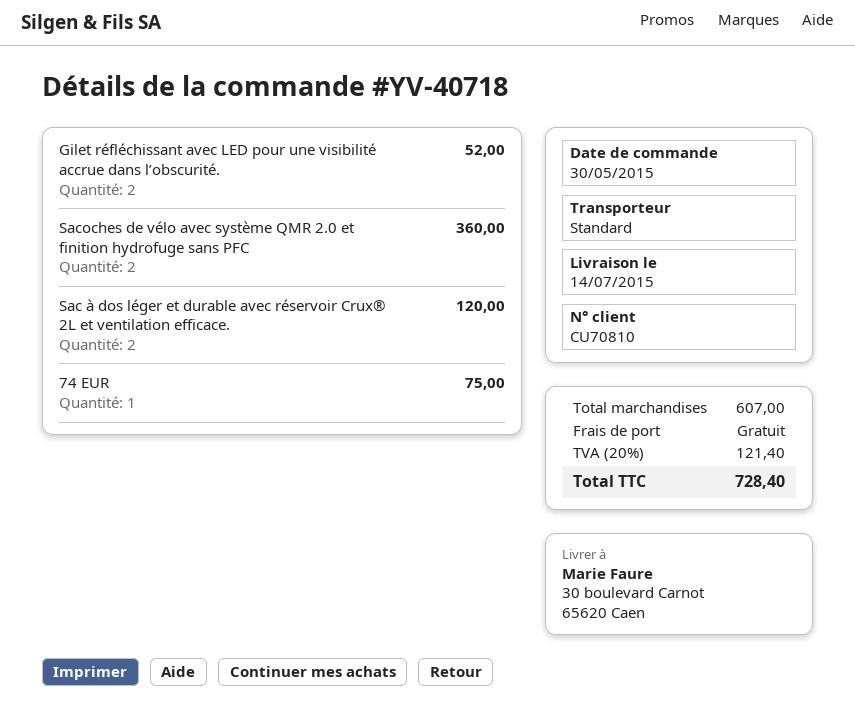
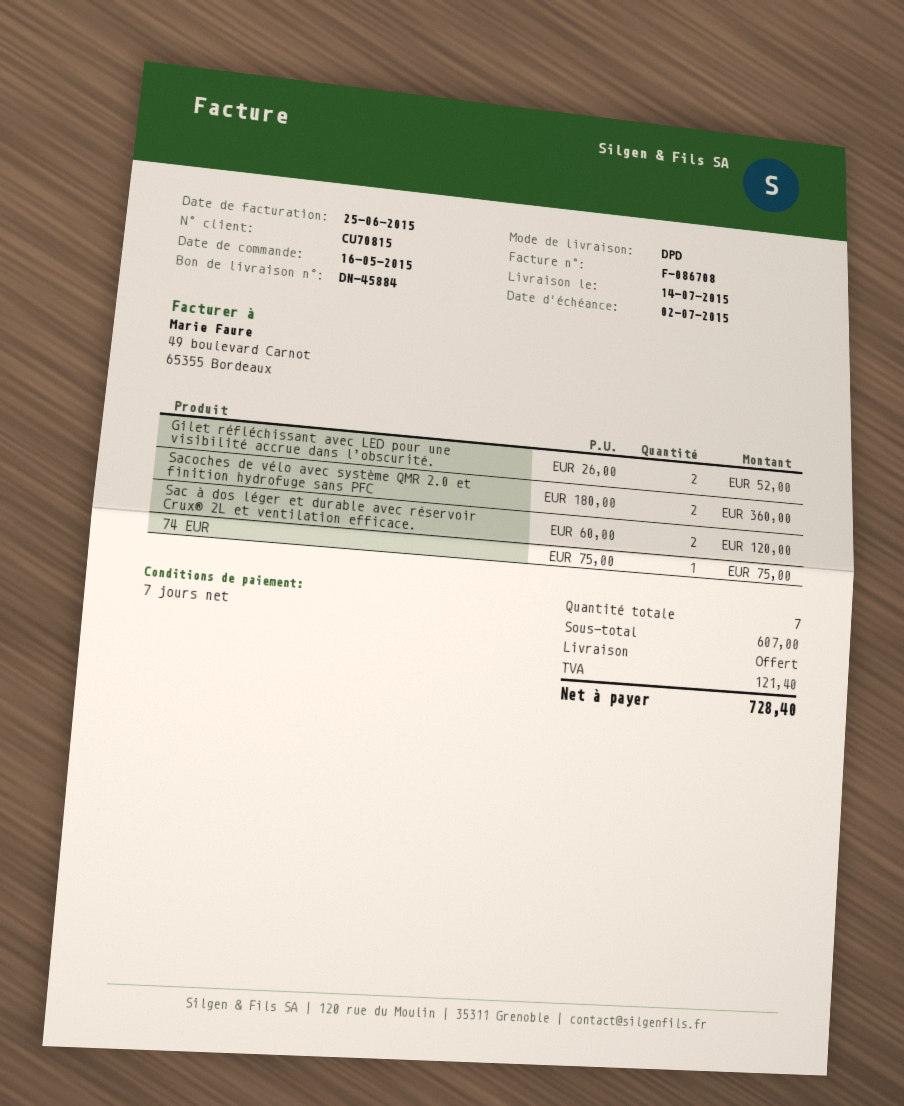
order date: 2015-05-30 -> 2015-05-16
customer number: CU70810 -> CU70815
shipping method: standard -> DPD

